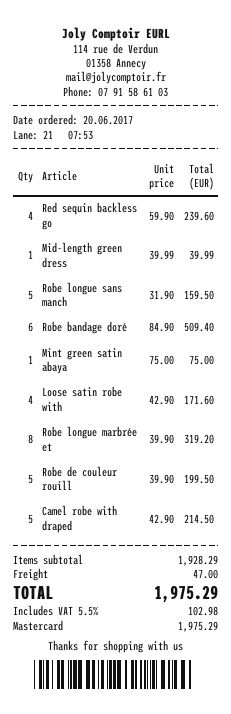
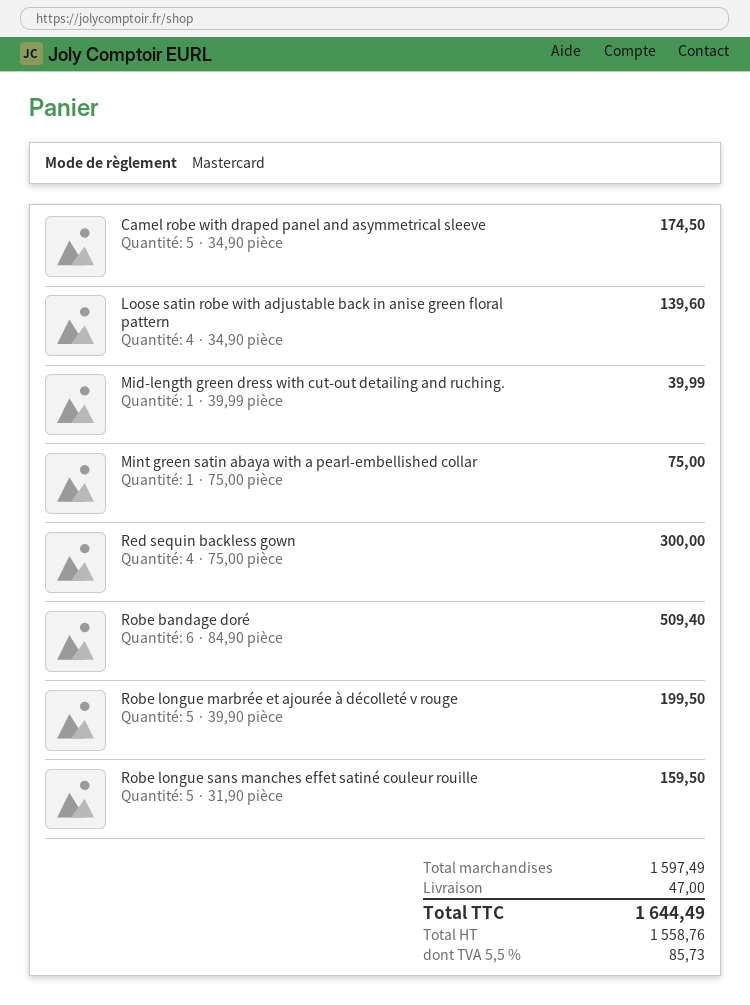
Red sequin backless go: 4 x 59.90 = 239.60 -> 4 x 75.00 = 300.00
Loose satin robe with: 4 x 42.90 = 171.60 -> 4 x 34.90 = 139.60
Robe longue marbrée et: 8 x 39.90 = 319.20 -> 5 x 39.90 = 199.50
Robe de couleur rouill: 5 x 39.90 = 199.50 -> none
Camel robe with draped: 5 x 42.90 = 214.50 -> 5 x 34.90 = 174.50
subtotal: 1928.29 -> 1597.49
tax: 5.5% = 102.98 -> 5.5% = 85.73
total: 1975.29 -> 1644.49

